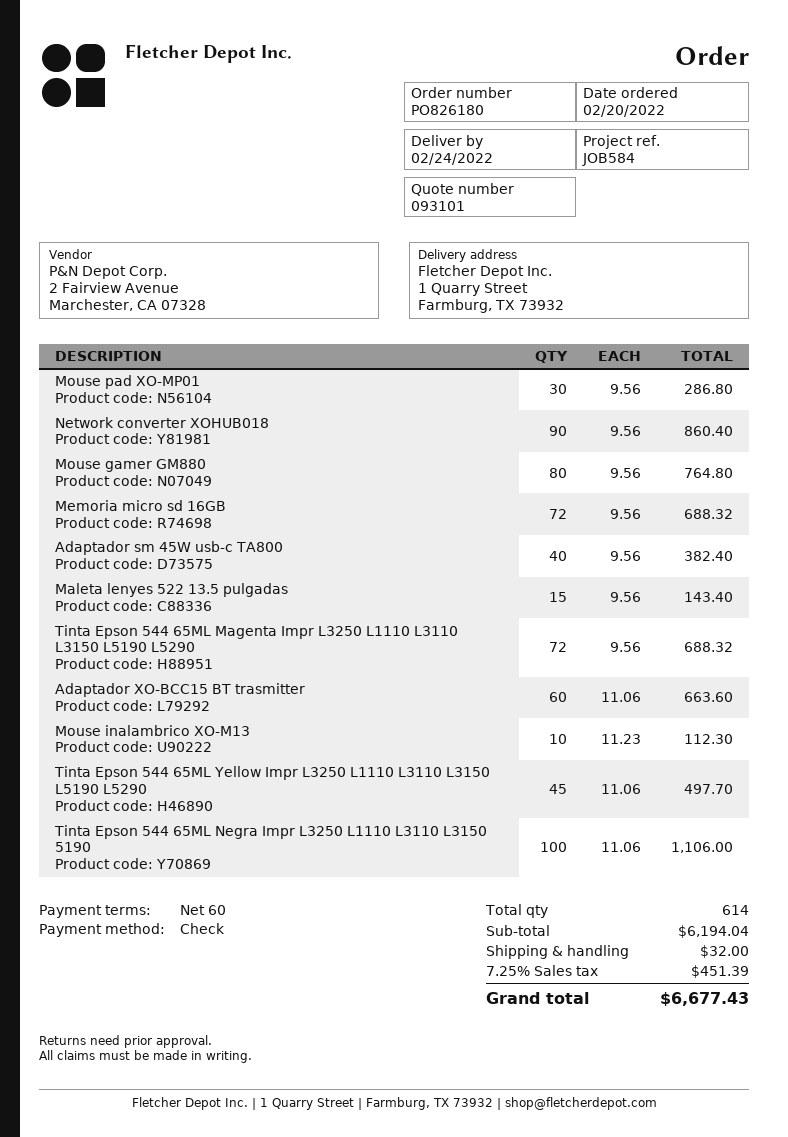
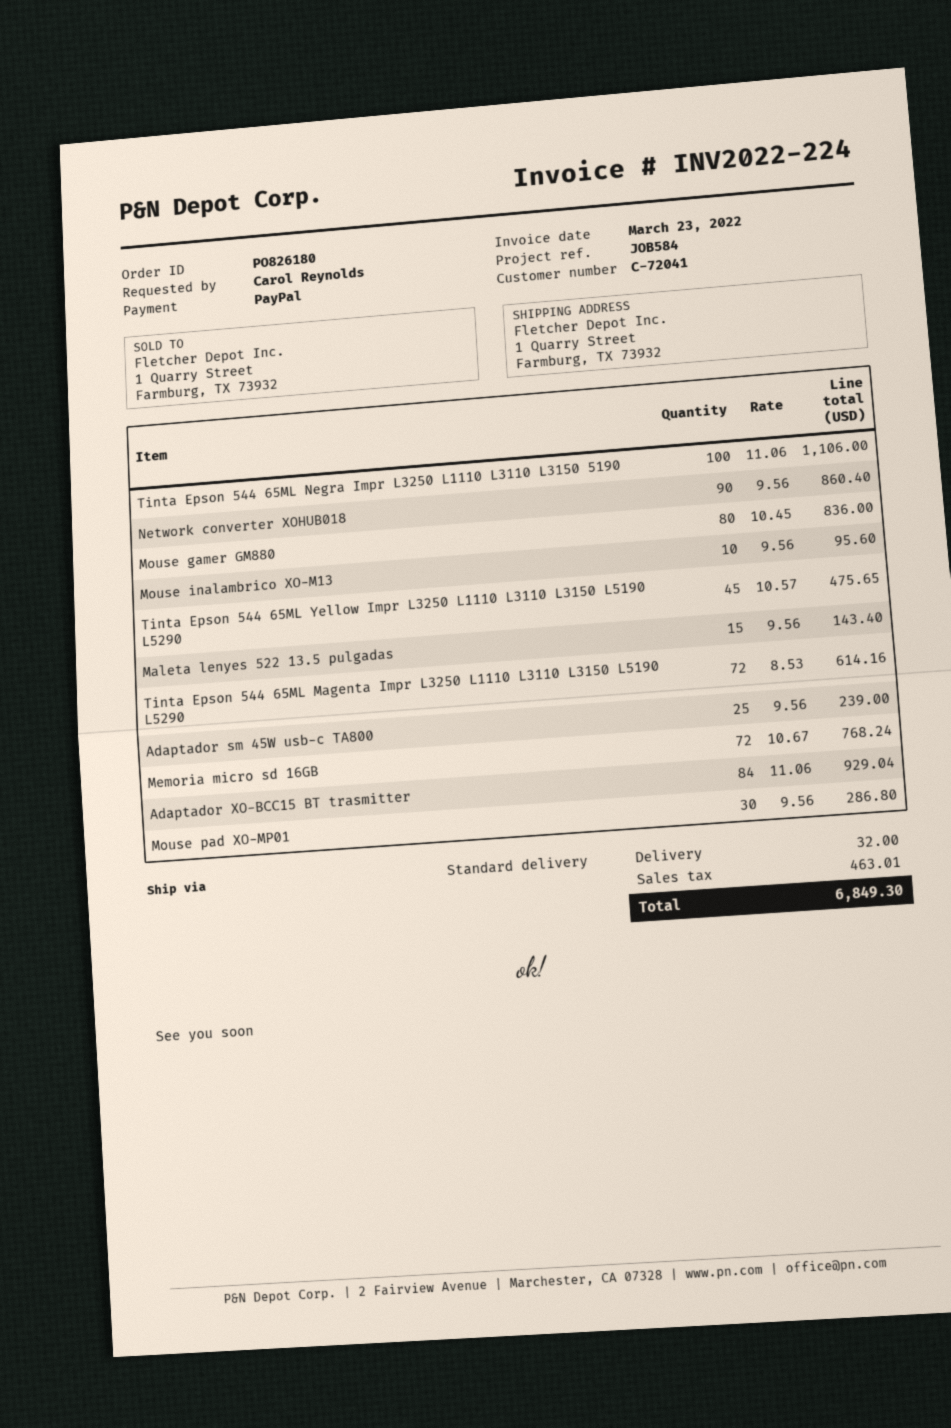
payment method: cheque -> PayPal
Mouse gamer GM880: 80 x 9.56 = 764.80 -> 80 x 10.45 = 836.00
Memoria micro sd 16GB: 72 x 9.56 = 688.32 -> 72 x 10.67 = 768.24
Adaptador sm 45W usb-c TA800: 40 x 9.56 = 382.40 -> 25 x 9.56 = 239.00
Tinta Epson 544 65ML Magenta Impr L3250 L1110 L3110 L3150 L5190 L5290: 72 x 9.56 = 688.32 -> 72 x 8.53 = 614.16
Adaptador XO-BCC15 BT trasmitter: 60 x 11.06 = 663.60 -> 84 x 11.06 = 929.04
Mouse inalambrico XO-M13: 10 x 11.23 = 112.30 -> 10 x 9.56 = 95.60
Tinta Epson 544 65ML Yellow Impr L3250 L1110 L3110 L3150 L5190 L5290: 45 x 11.06 = 497.70 -> 45 x 10.57 = 475.65
tax: 451.39 -> 463.01
total: 6677.43 -> 6849.30

